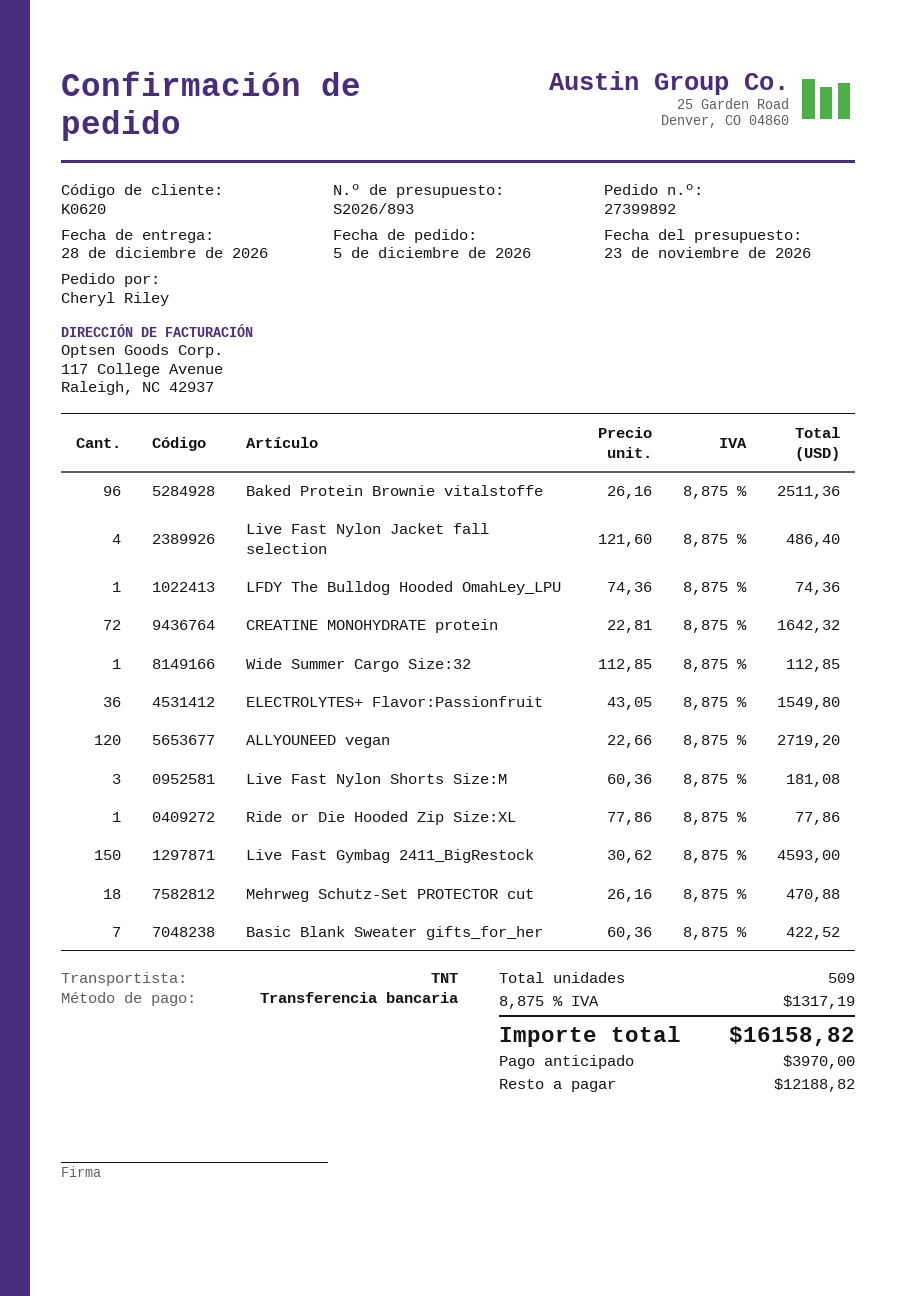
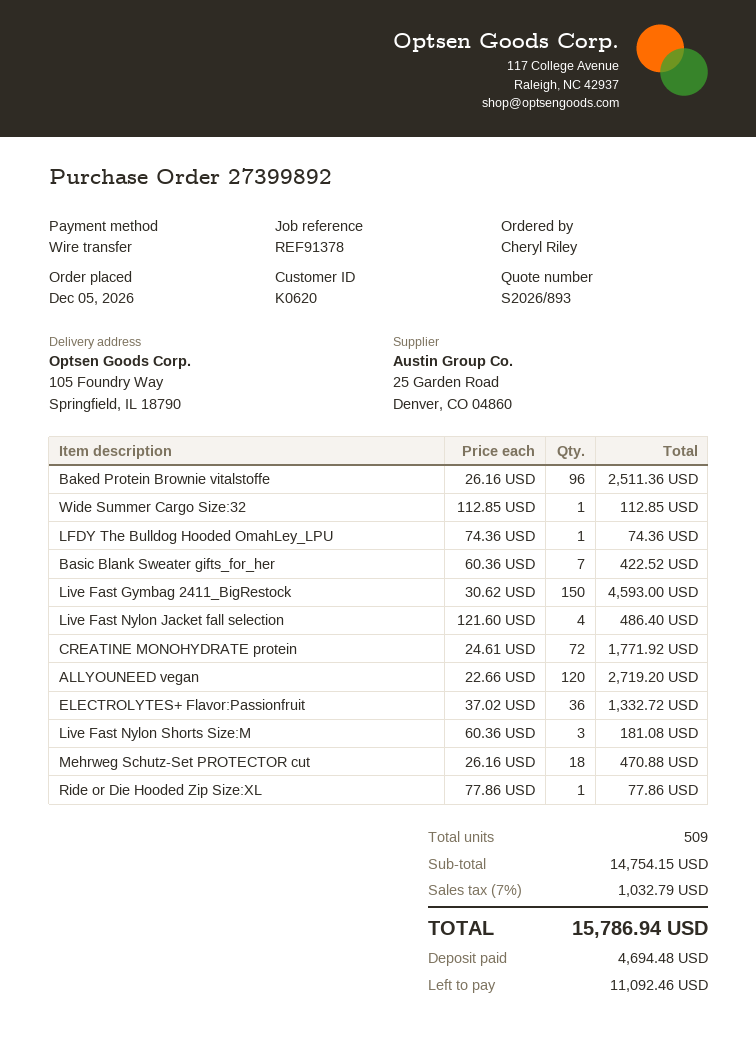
CREATINE MONOHYDRATE protein: 72 x 22.81 = 1642.32 -> 72 x 24.61 = 1771.92
ELECTROLYTES+ Flavor:Passionfruit: 36 x 43.05 = 1549.80 -> 36 x 37.02 = 1332.72
tax: 8.875% = 1317.19 -> 7% = 1032.79
total: 16158.82 -> 15786.94
deposit: 3970.00 -> 4694.48
balance: 12188.82 -> 11092.46

